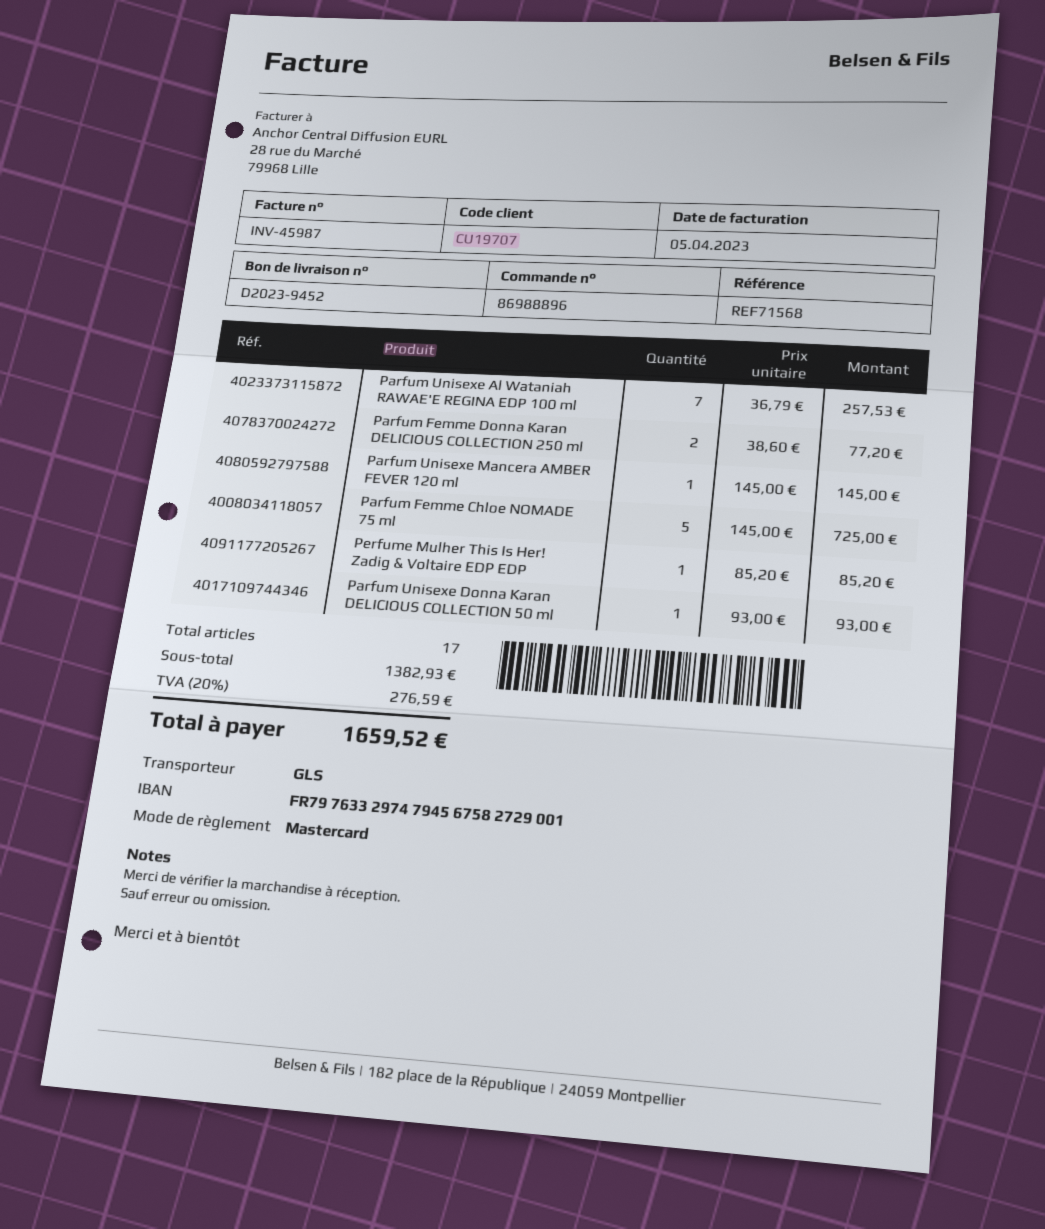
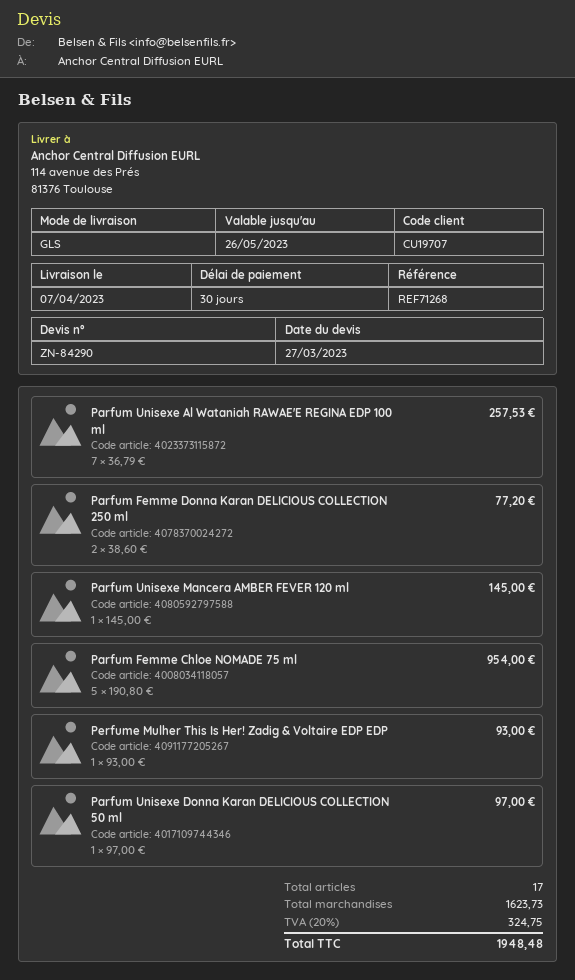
reference: REF71568 -> REF71268
Parfum Femme Chloe NOMADE 75 ml: 5 x 145.00 = 725.00 -> 5 x 190.80 = 954.00
Perfume Mulher This Is Her! Zadig & Voltaire EDP EDP: 1 x 85.20 = 85.20 -> 1 x 93.00 = 93.00
Parfum Unisexe Donna Karan DELICIOUS COLLECTION 50 ml: 1 x 93.00 = 93.00 -> 1 x 97.00 = 97.00
subtotal: 1382.93 -> 1623.73
tax: 20% = 276.59 -> 20% = 324.75
total: 1659.52 -> 1948.48

